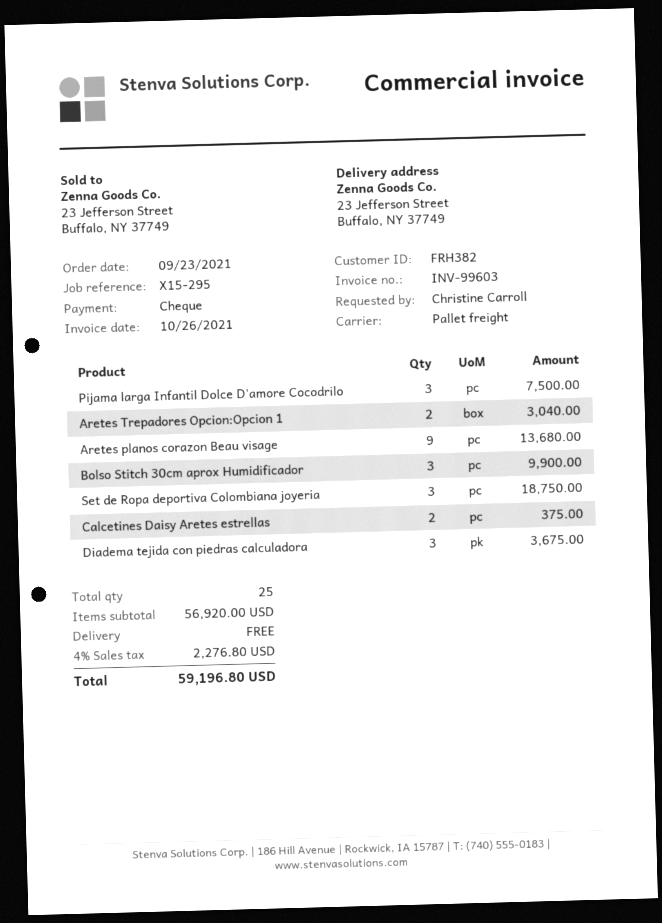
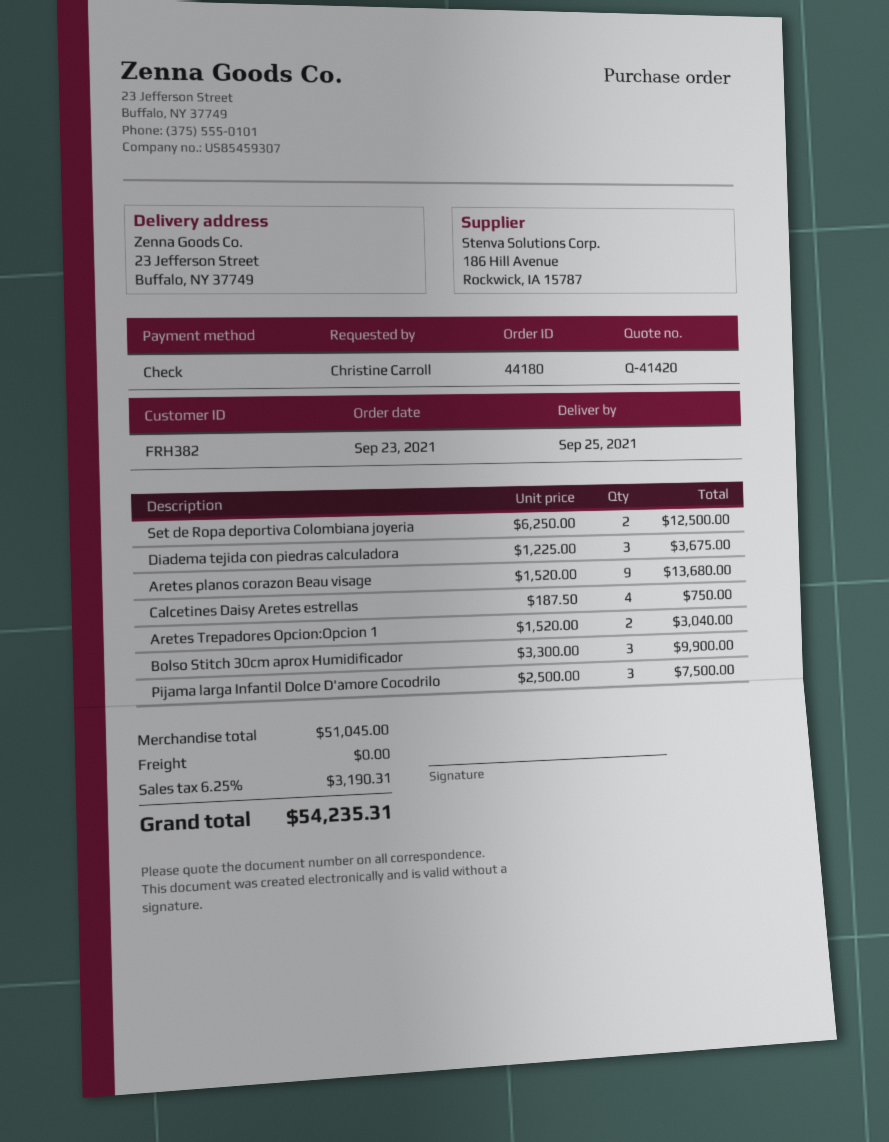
Set de Ropa deportiva Colombiana joyeria: 3 for 18750.00 -> 2 for 12500.00
Calcetines Daisy Aretes estrellas: 2 for 375.00 -> 4 for 750.00
subtotal: 56920.00 -> 51045.00
tax: 4% = 2276.80 -> 6.25% = 3190.31
total: 59196.80 -> 54235.31

